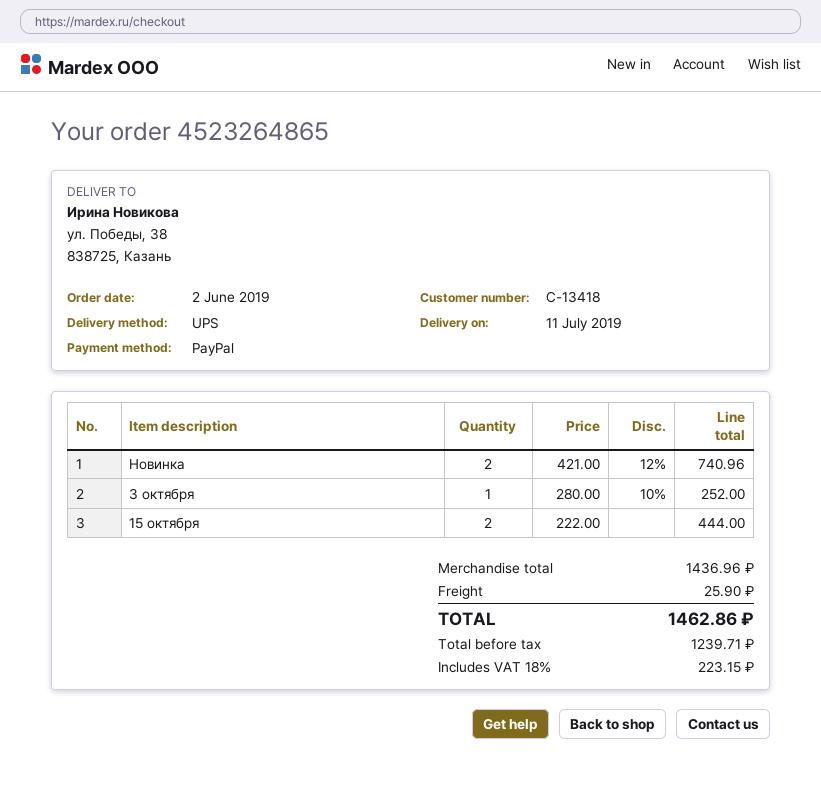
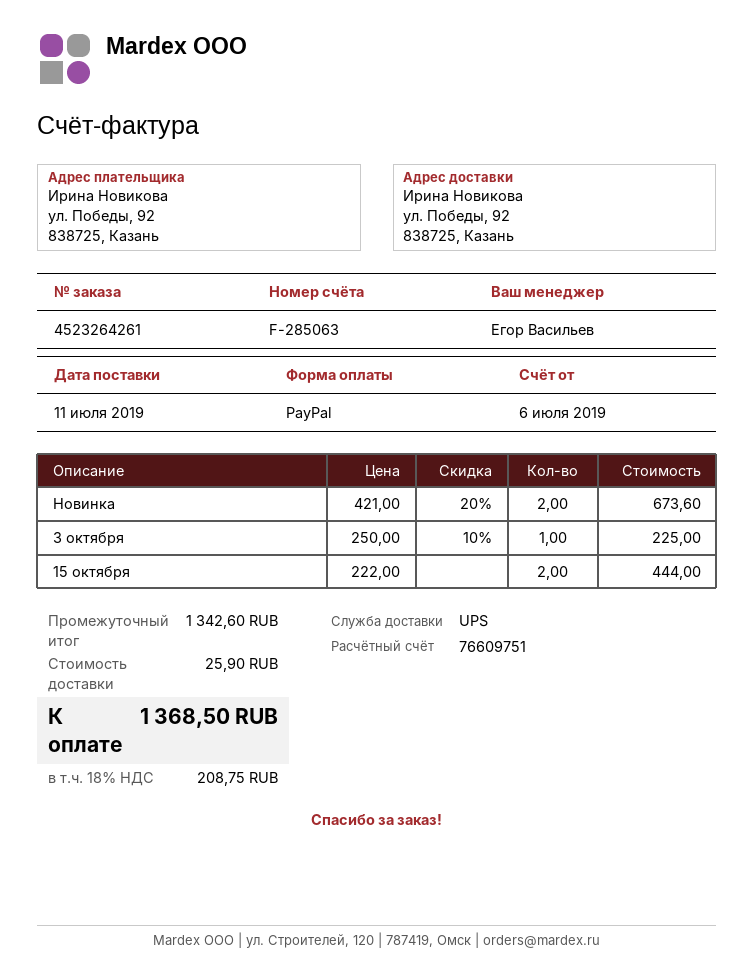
order number: 4523264865 -> 4523264261
ship to: ул. Победы, 38, 838725, Казань -> ул. Победы, 92, 838725, Казань
Новинка: 2 x 421.00 - 12% = 740.96 -> 2 x 421.00 - 20% = 673.60
3 октября: 1 x 280.00 - 10% = 252.00 -> 1 x 250.00 - 10% = 225.00
subtotal: 1436.96 -> 1342.60
tax: 18% = 223.15 -> 18% = 208.75
total: 1462.86 -> 1368.50

